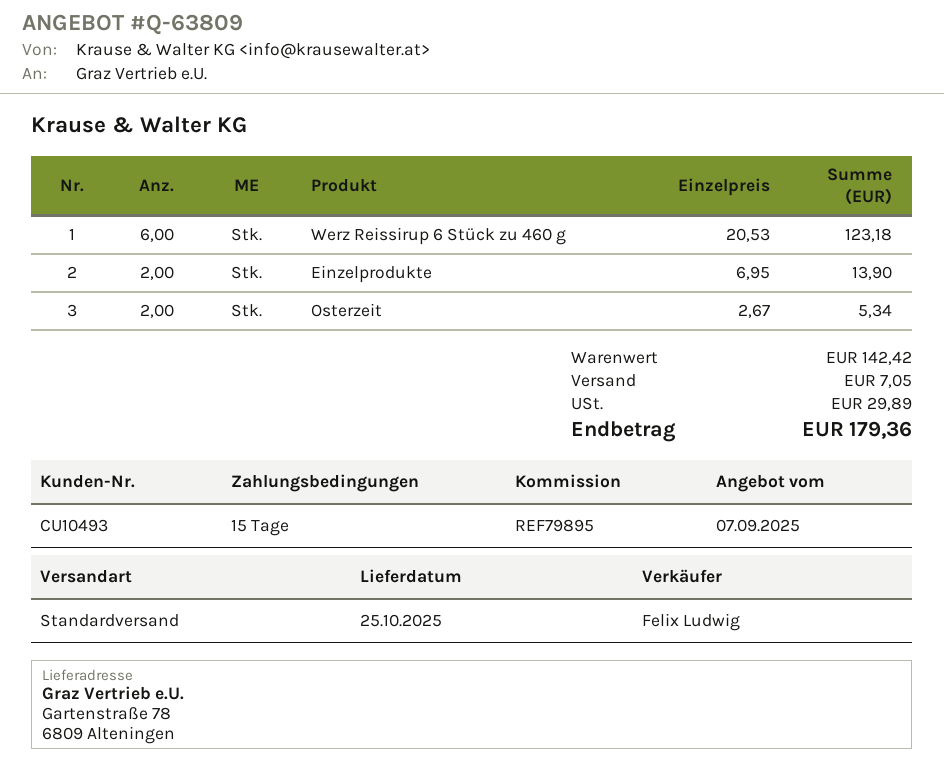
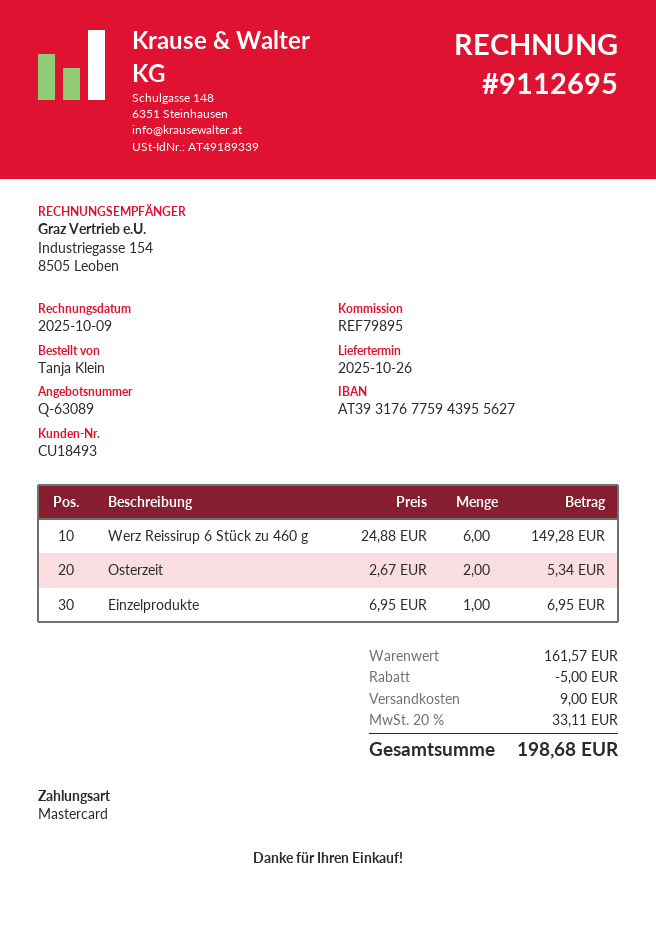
quote number: Q-63809 -> Q-63089
delivery date: 2025-10-25 -> 2025-10-26
customer number: CU10493 -> CU18493
Werz Reissirup 6 Stück zu 460 g: 6 x 20.53 = 123.18 -> 6 x 24.88 = 149.28
Einzelprodukte: 2 x 6.95 = 13.90 -> 1 x 6.95 = 6.95
subtotal: 142.42 -> 161.57
discount: none -> 5.00
shipping: 7.05 -> 9.00
tax: 29.89 -> 33.11
total: 179.36 -> 198.68

